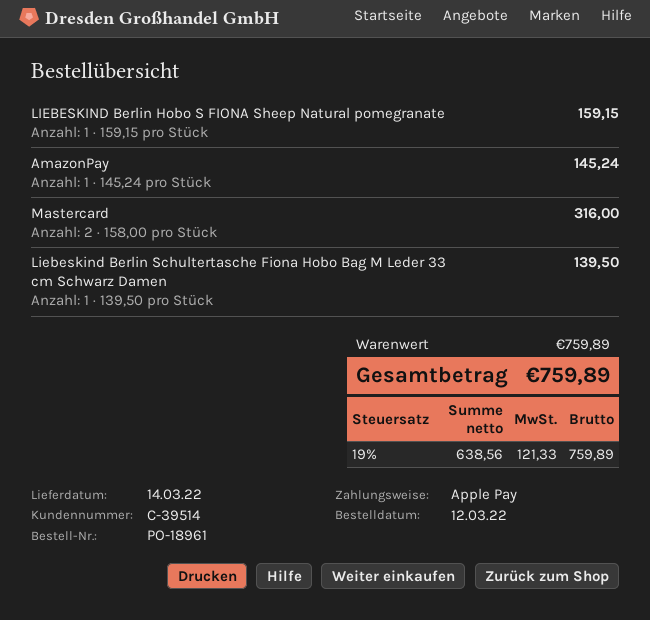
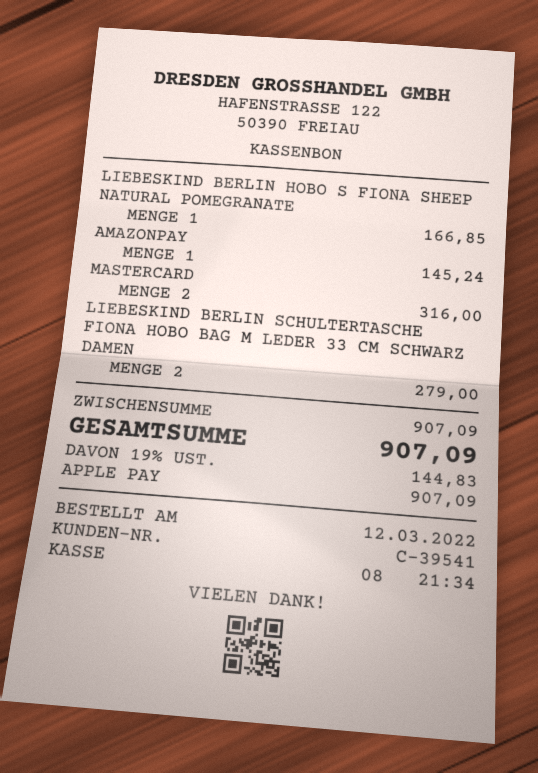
customer number: C-39514 -> C-39541
LIEBESKIND Berlin Hobo S FIONA Sheep Natural pomegranate: 1 for 159.15 -> 1 for 166.85
Liebeskind Berlin Schultertasche Fiona Hobo Bag M Leder 33 cm Schwarz Damen: 1 for 139.50 -> 2 for 279.00
subtotal: 759.89 -> 907.09
tax: 19% = 121.33 -> 19% = 144.83
total: 759.89 -> 907.09

